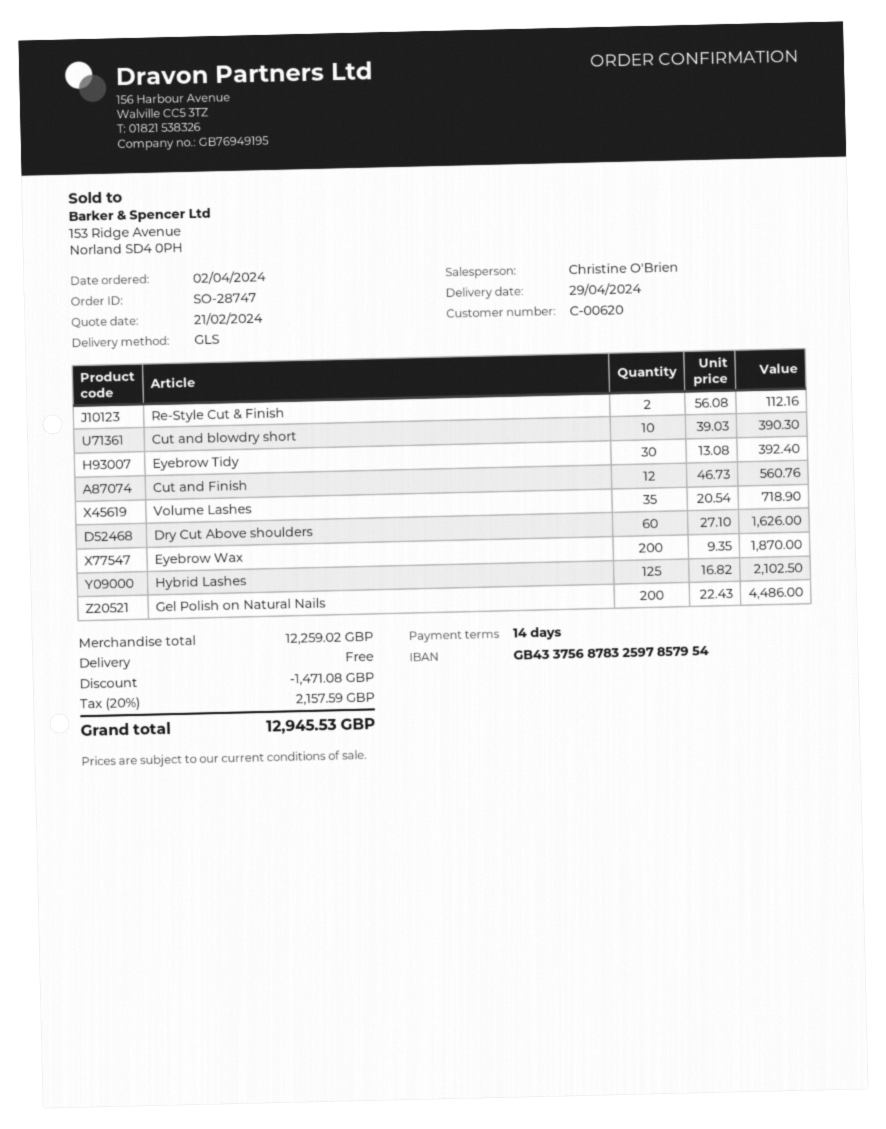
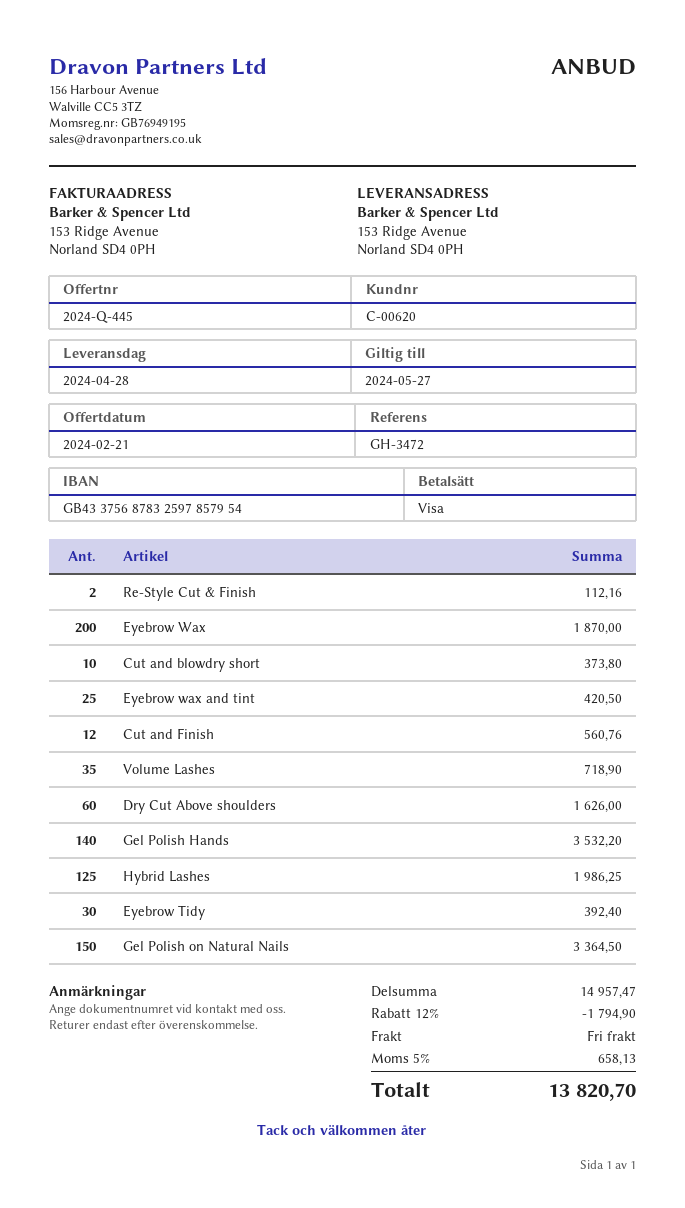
delivery date: 2024-04-29 -> 2024-04-28
Cut and blowdry short: 10 for 390.30 -> 10 for 373.80
Hybrid Lashes: 125 for 2102.50 -> 125 for 1986.25
Gel Polish on Natural Nails: 200 for 4486.00 -> 150 for 3364.50
Eyebrow wax and tint: none -> 25 for 420.50
Gel Polish Hands: none -> 140 for 3532.20
subtotal: 12259.02 -> 14957.47
discount: 1471.08 -> 1794.90
tax: 20% = 2157.59 -> 5% = 658.13
total: 12945.53 -> 13820.70

